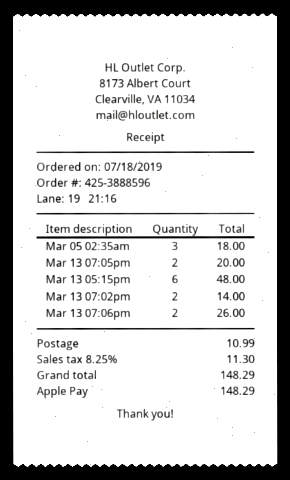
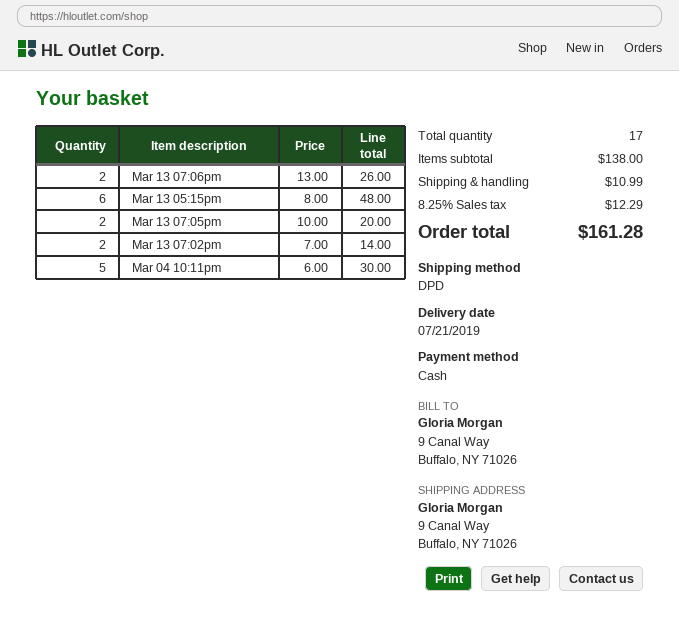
payment method: Apple Pay -> cash
Mar 05 02:35am: 3 for 18.00 -> none
Mar 04 10:11pm: none -> 5 for 30.00
tax: 8.25% = 11.30 -> 8.25% = 12.29
total: 148.29 -> 161.28

